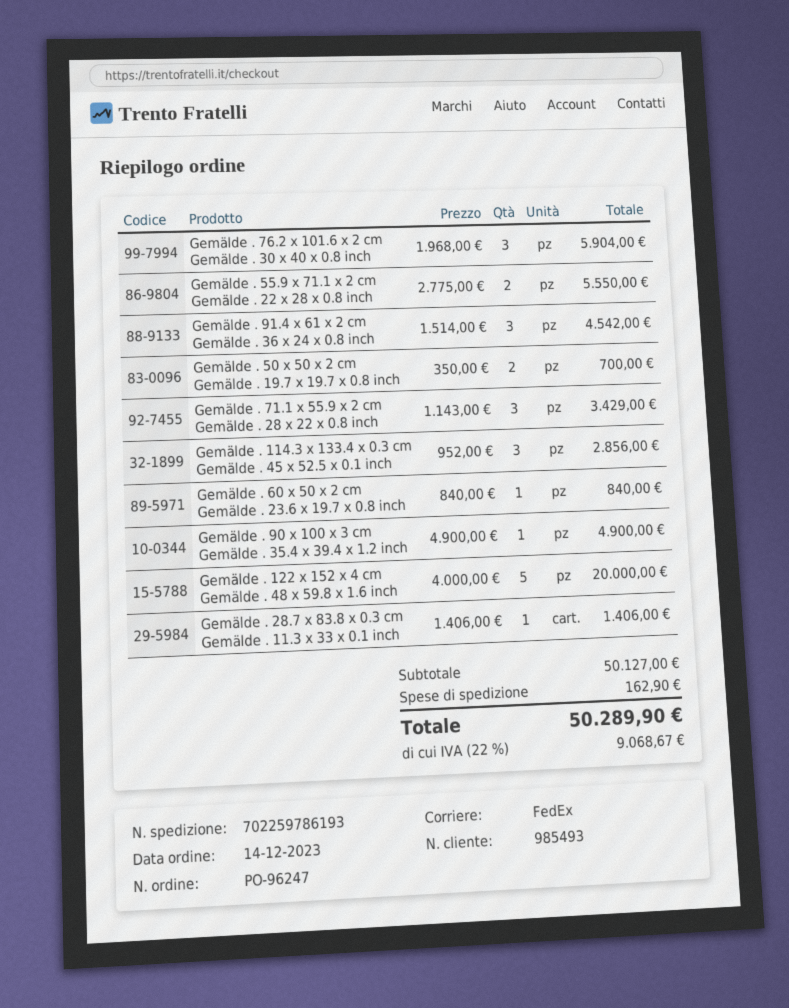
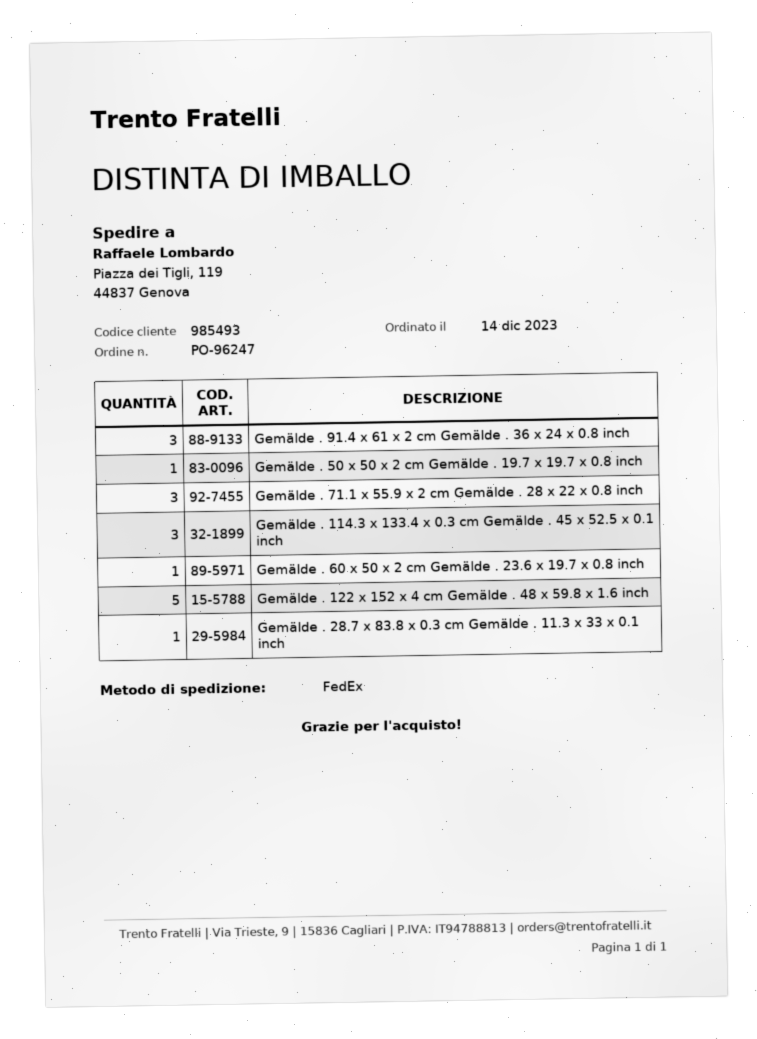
Gemälde . 76.2 x 101.6 x 2 cm Gemälde . 30 x 40 x 0.8 inch: 3 -> none
Gemälde . 55.9 x 71.1 x 2 cm Gemälde . 22 x 28 x 0.8 inch: 2 -> none
Gemälde . 50 x 50 x 2 cm Gemälde . 19.7 x 19.7 x 0.8 inch: 2 -> 1
Gemälde . 90 x 100 x 3 cm Gemälde . 35.4 x 39.4 x 1.2 inch: 1 -> none

